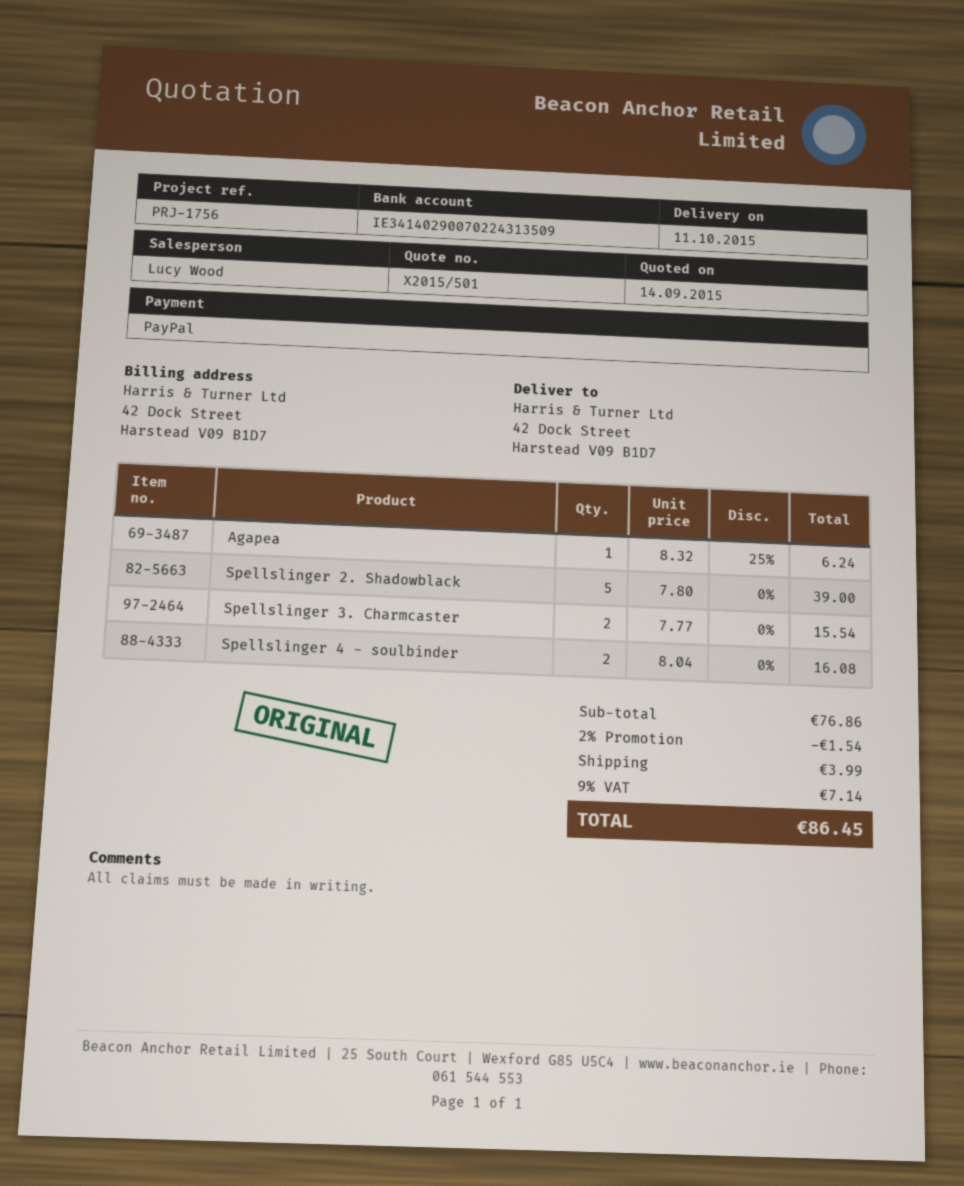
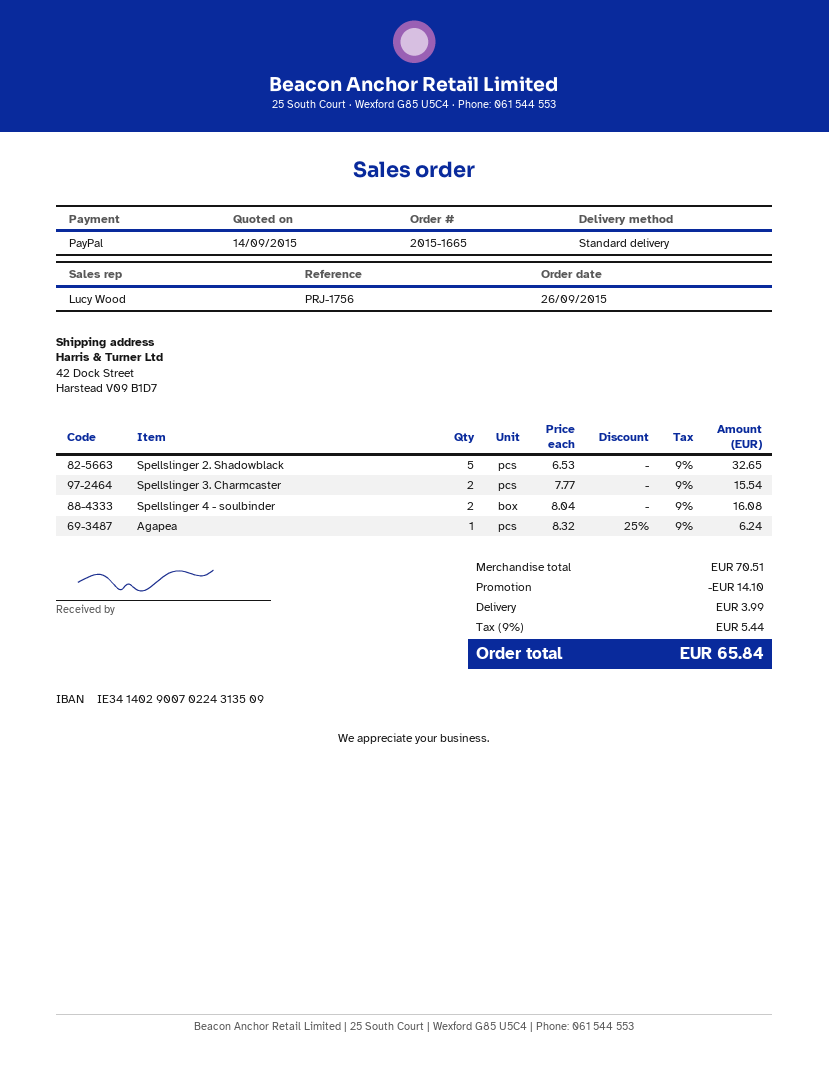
Spellslinger 2. Shadowblack: 5 x 7.80 = 39.00 -> 5 x 6.53 = 32.65
subtotal: 76.86 -> 70.51
discount: 1.54 -> 14.10
tax: 9% = 7.14 -> 9% = 5.44
total: 86.45 -> 65.84

